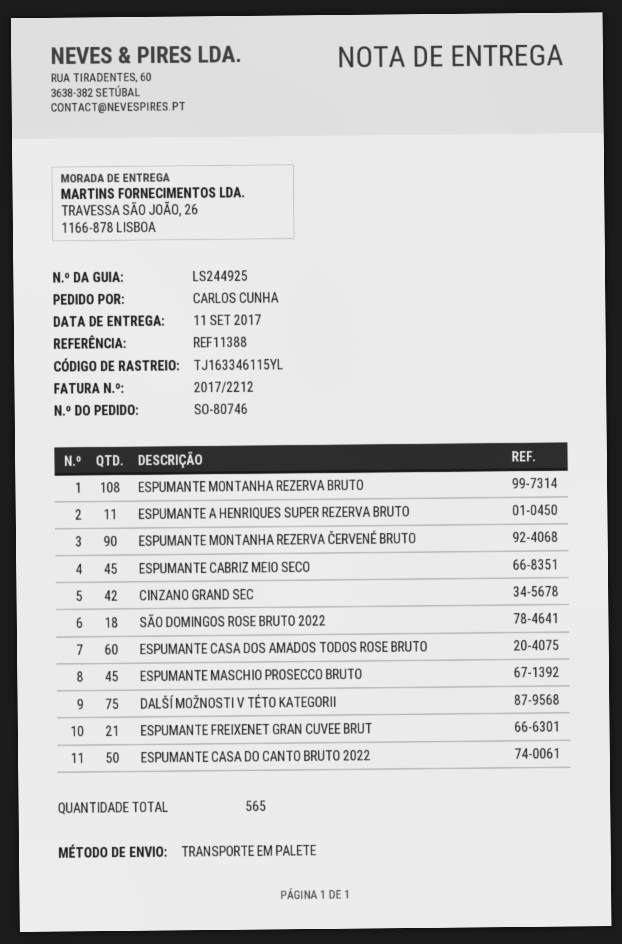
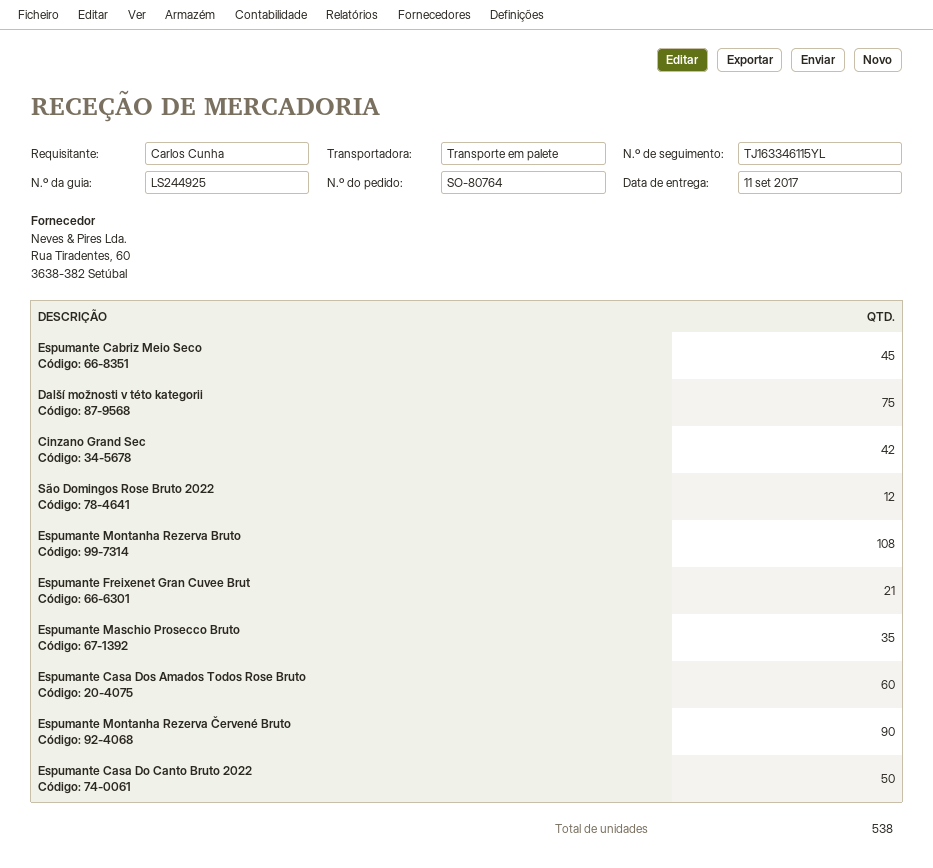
order number: SO-80746 -> SO-80764
ESPUMANTE A HENRIQUES SUPER REZERVA BRUTO: 11 -> none
SÃO DOMINGOS ROSE BRUTO 2022: 18 -> 12
ESPUMANTE MASCHIO PROSECCO BRUTO: 45 -> 35
total quantity: 565 -> 538

